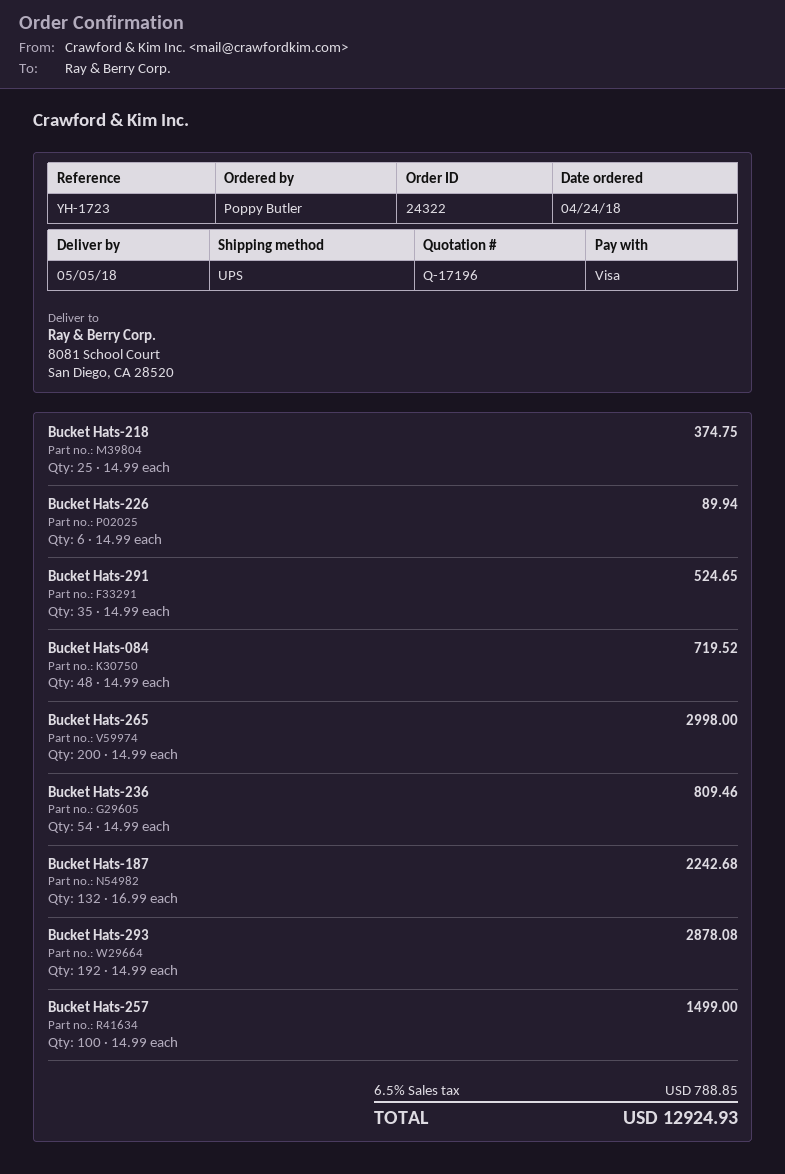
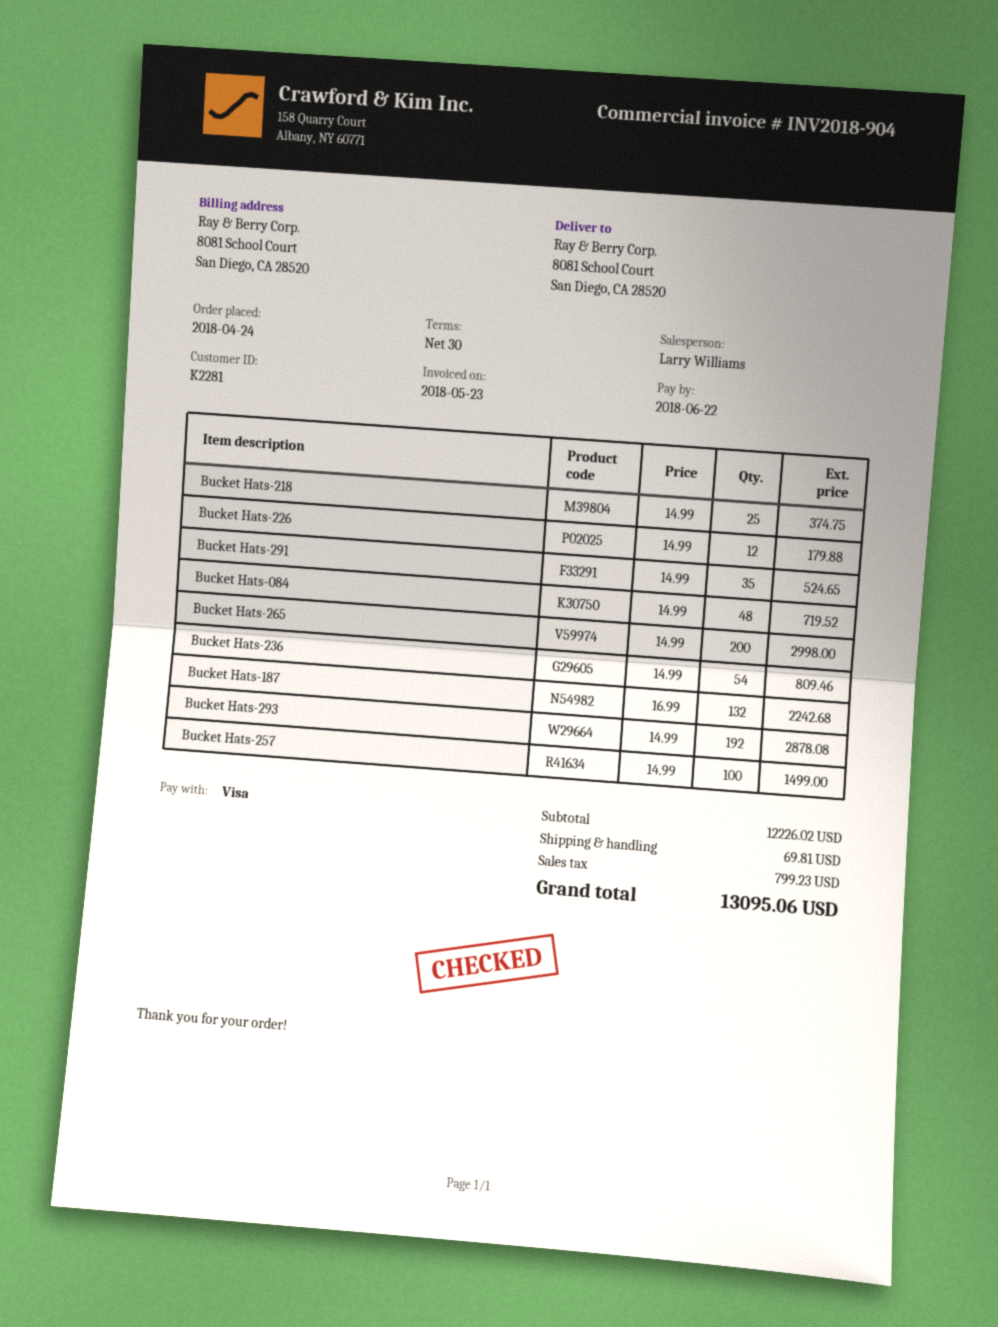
Bucket Hats-226: 6 x 14.99 = 89.94 -> 12 x 14.99 = 179.88
shipping: none -> 69.81
tax: 788.85 -> 799.23
total: 12924.93 -> 13095.06

